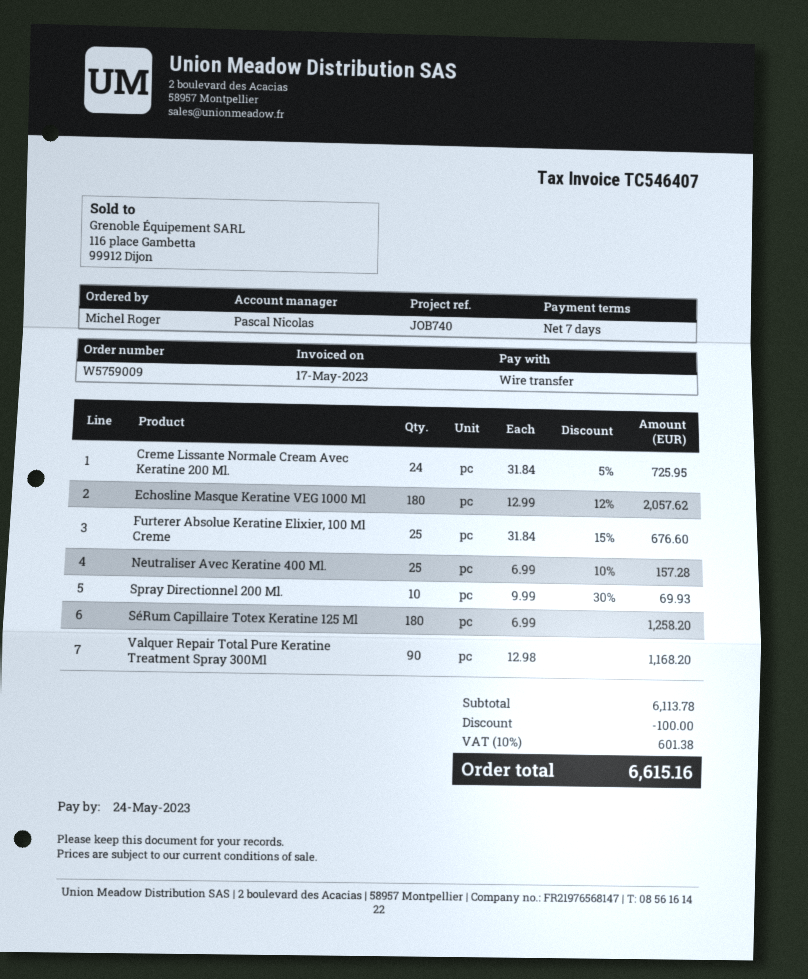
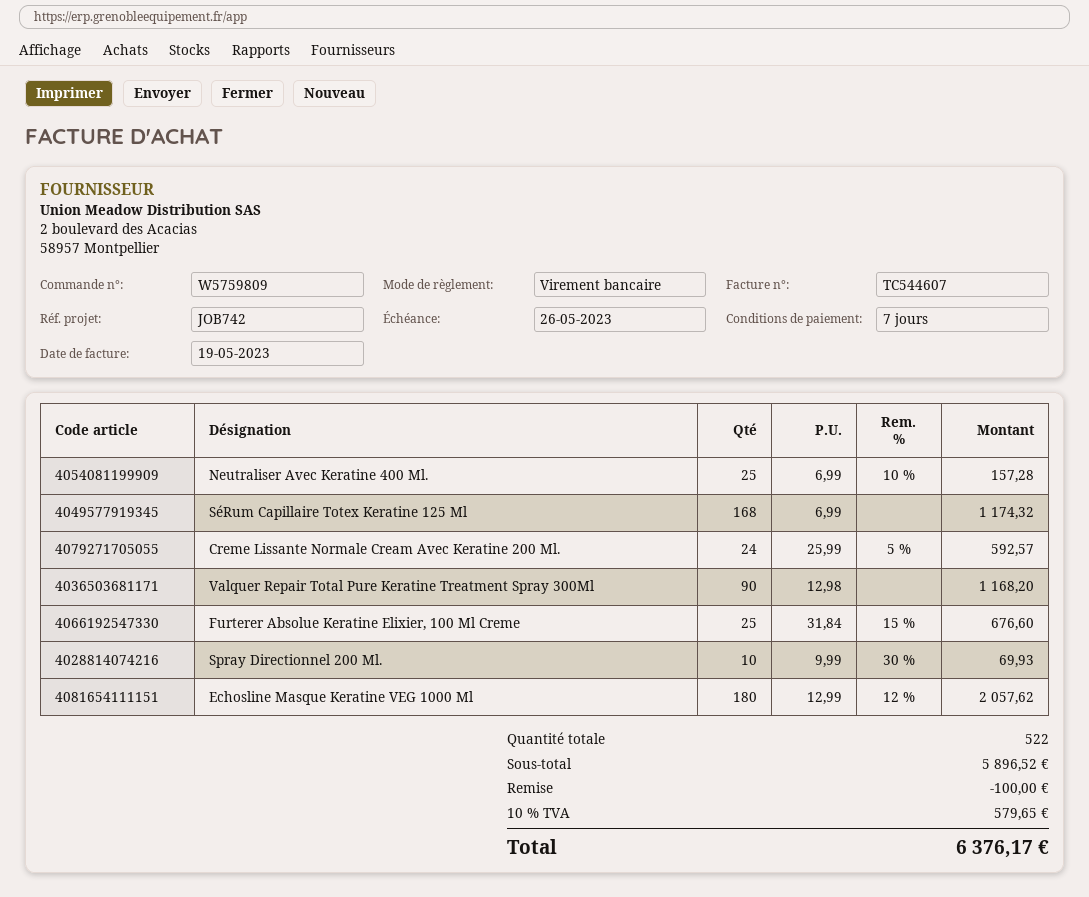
order number: W5759009 -> W5759809
invoice number: TC546407 -> TC544607
invoice date: 2023-05-17 -> 2023-05-19
due date: 2023-05-24 -> 2023-05-26
reference: JOB740 -> JOB742
Creme Lissante Normale Cream Avec Keratine 200 Ml.: 24 x 31.84 - 5% = 725.95 -> 24 x 25.99 - 5% = 592.57
SéRum Capillaire Totex Keratine 125 Ml: 180 x 6.99 = 1258.20 -> 168 x 6.99 = 1174.32
subtotal: 6113.78 -> 5896.52
tax: 10% = 601.38 -> 10% = 579.65
total: 6615.16 -> 6376.17

